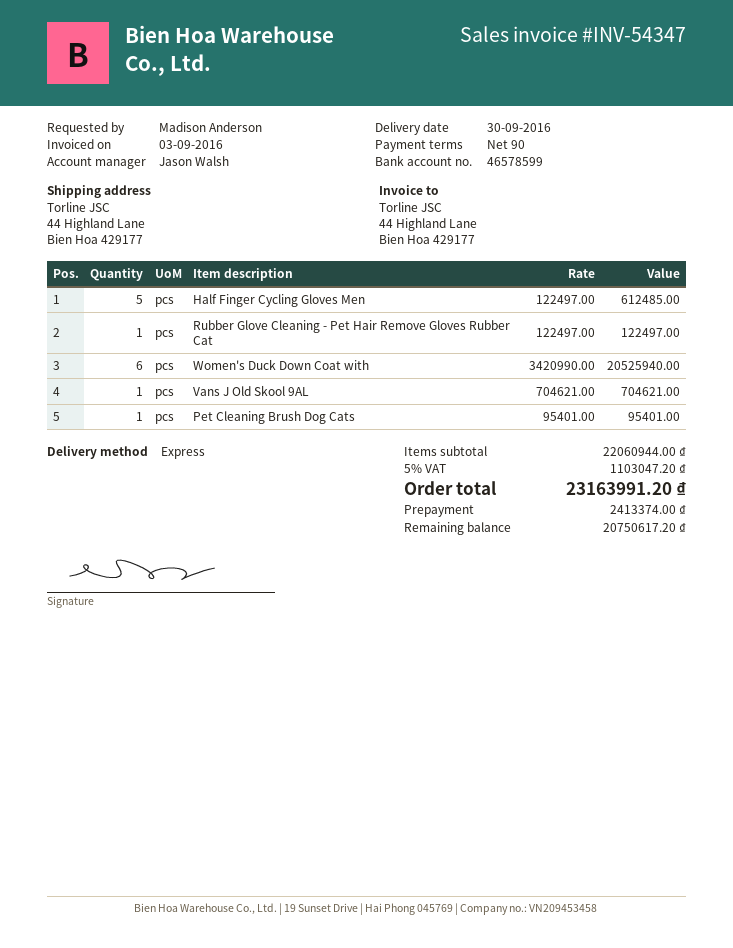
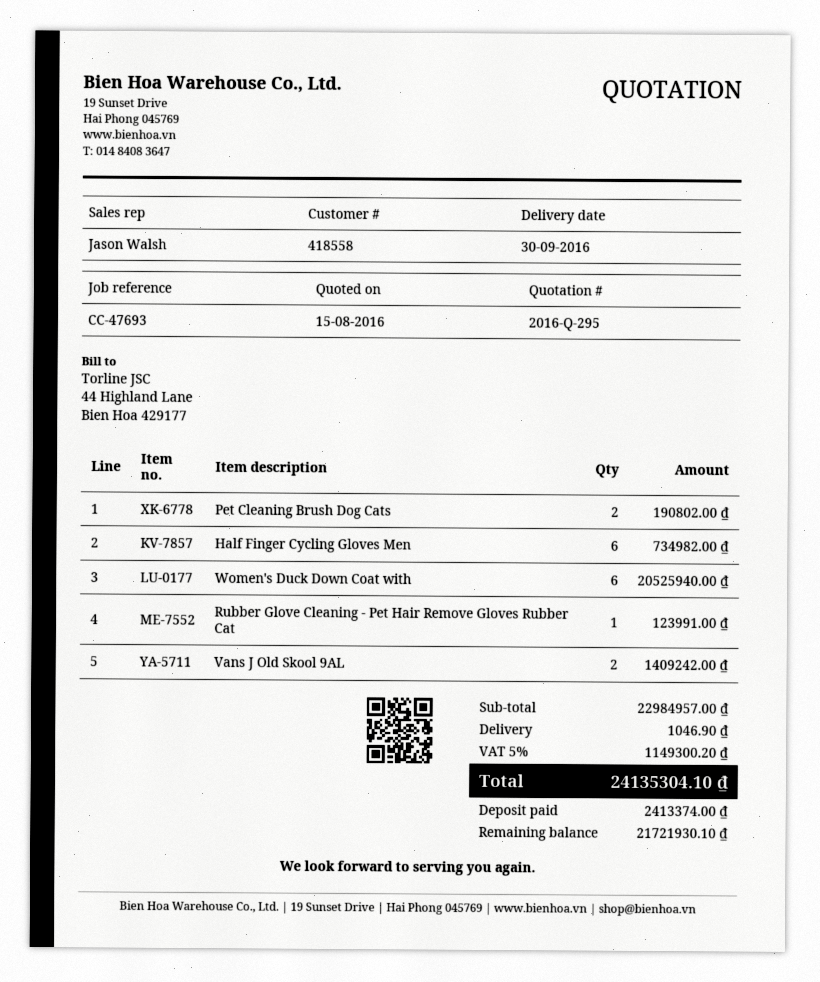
Half Finger Cycling Gloves Men: 5 for 612485.00 -> 6 for 734982.00
Rubber Glove Cleaning - Pet Hair Remove Gloves Rubber Cat: 1 for 122497.00 -> 1 for 123991.00
Vans J Old Skool 9AL: 1 for 704621.00 -> 2 for 1409242.00
Pet Cleaning Brush Dog Cats: 1 for 95401.00 -> 2 for 190802.00
subtotal: 22060944.00 -> 22984957.00
shipping: none -> 1046.90
tax: 5% = 1103047.20 -> 5% = 1149300.20
total: 23163991.20 -> 24135304.10
balance: 20750617.20 -> 21721930.10

